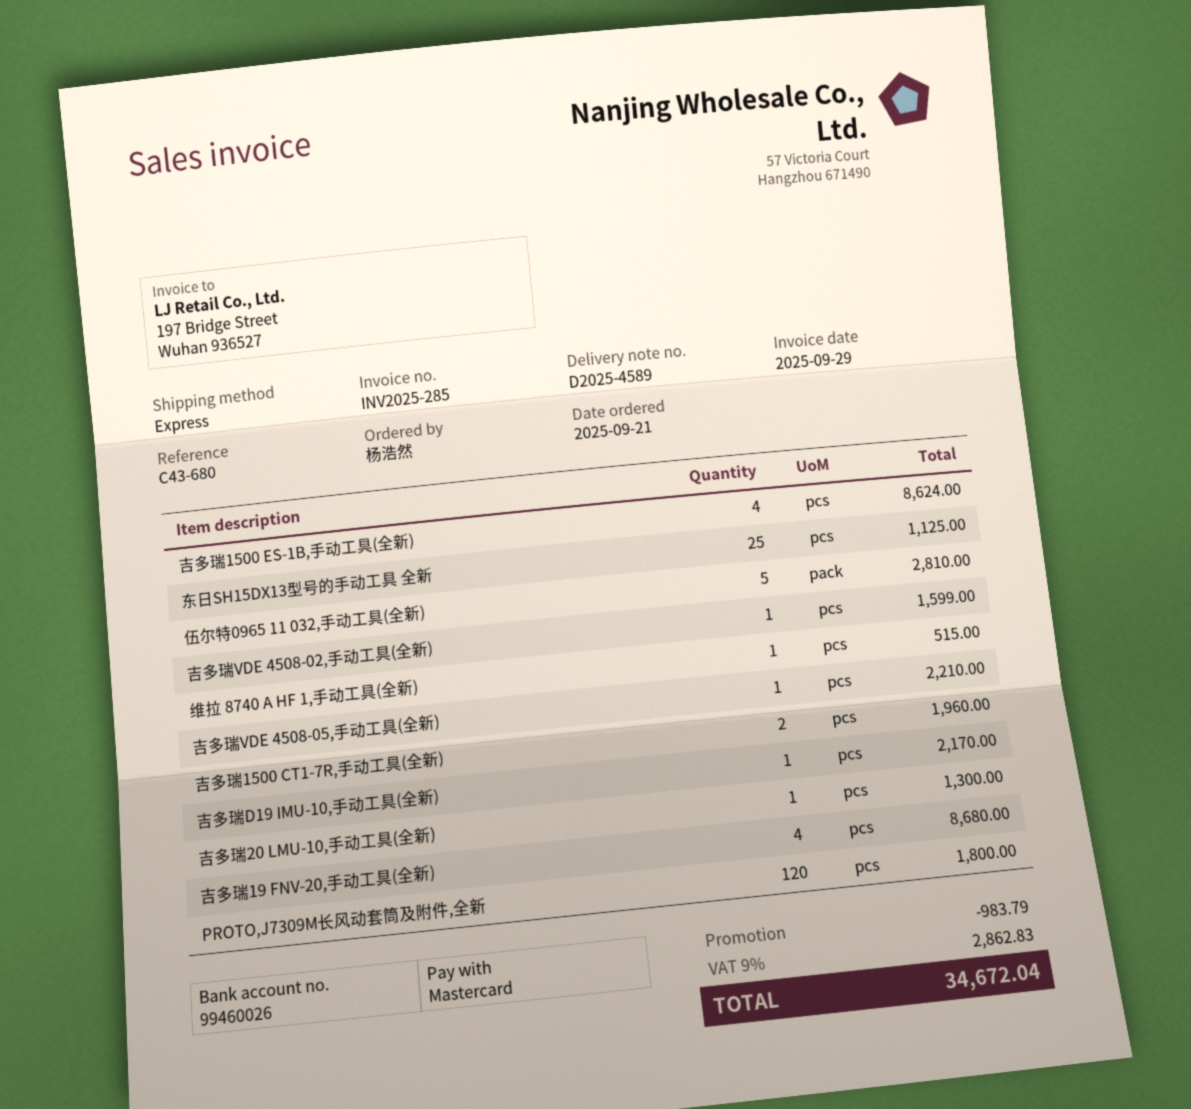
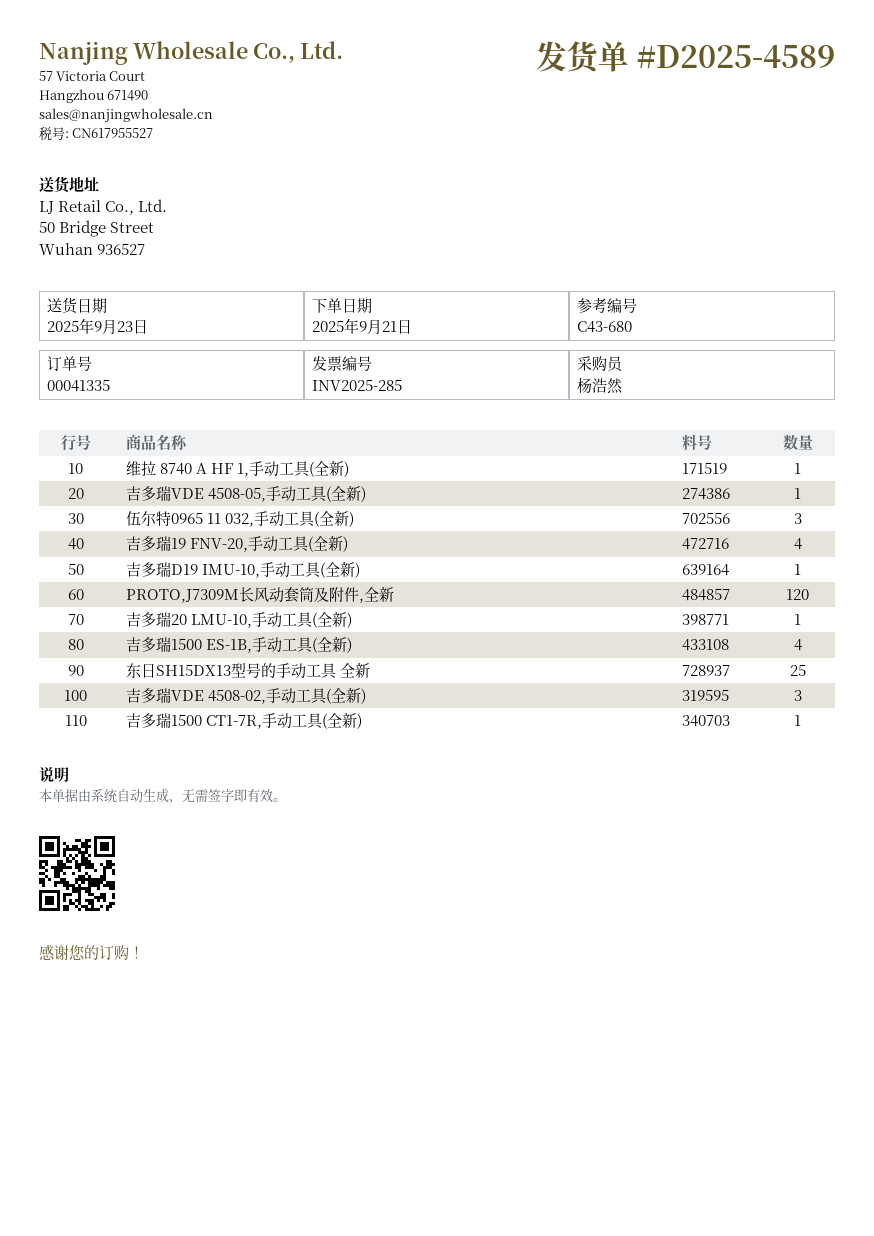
伍尔特0965 11 032,手动工具(全新): 5 -> 3
吉多瑞VDE 4508-02,手动工具(全新): 1 -> 3
吉多瑞1500 CT1-7R,手动工具(全新): 2 -> 1

